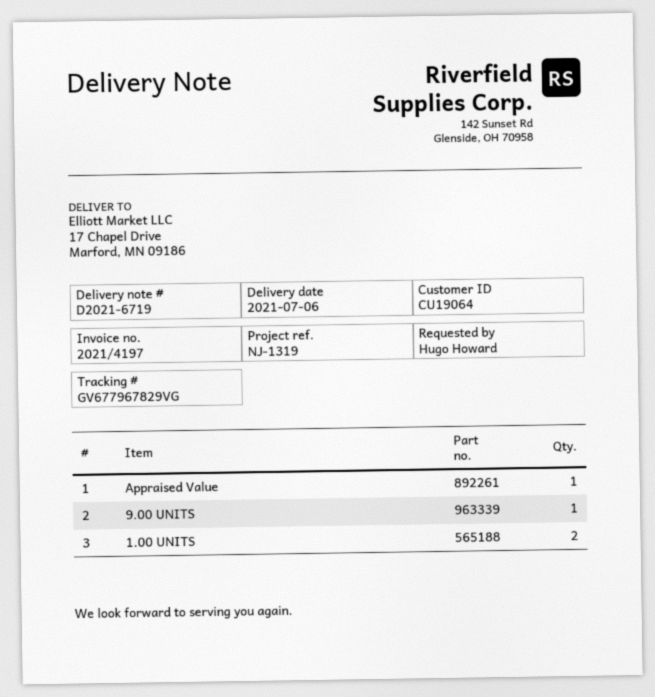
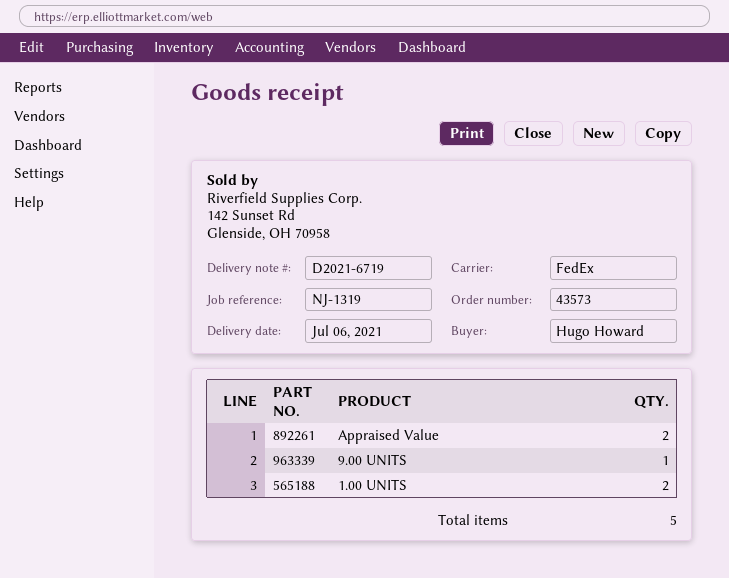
Appraised Value: 1 -> 2

